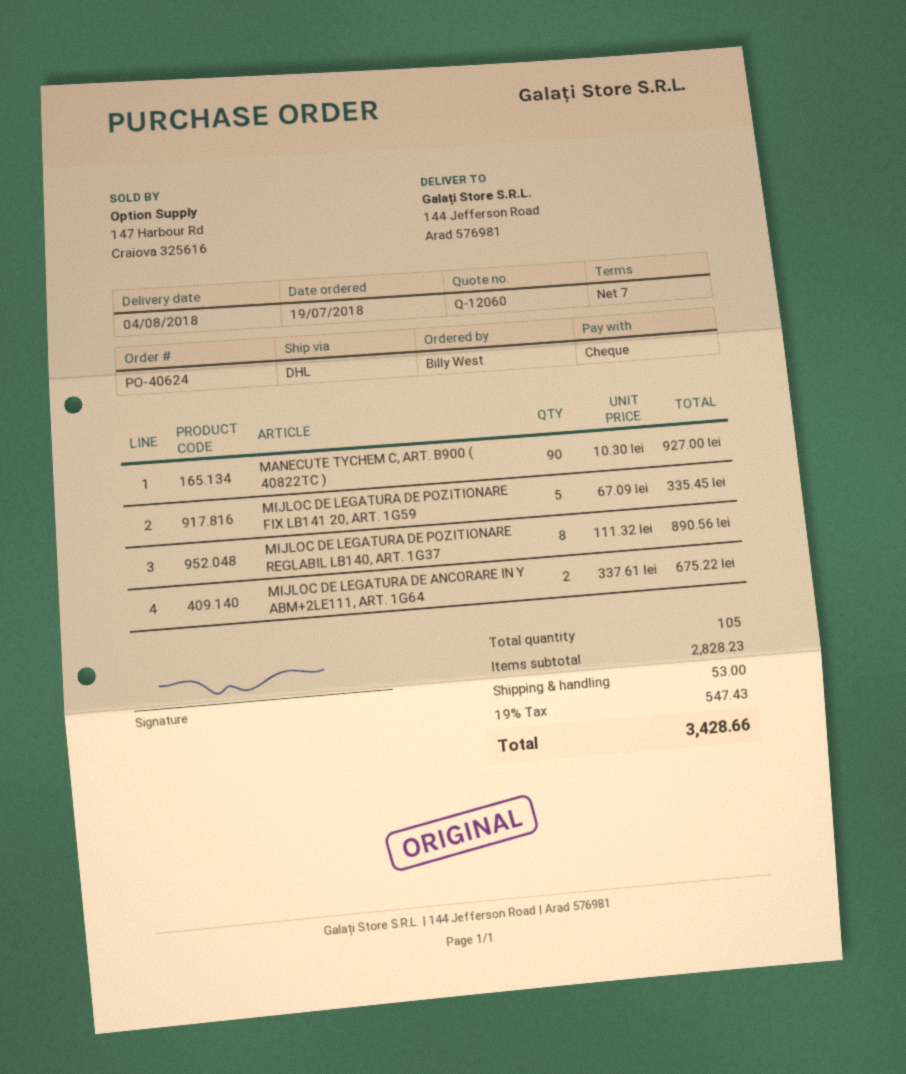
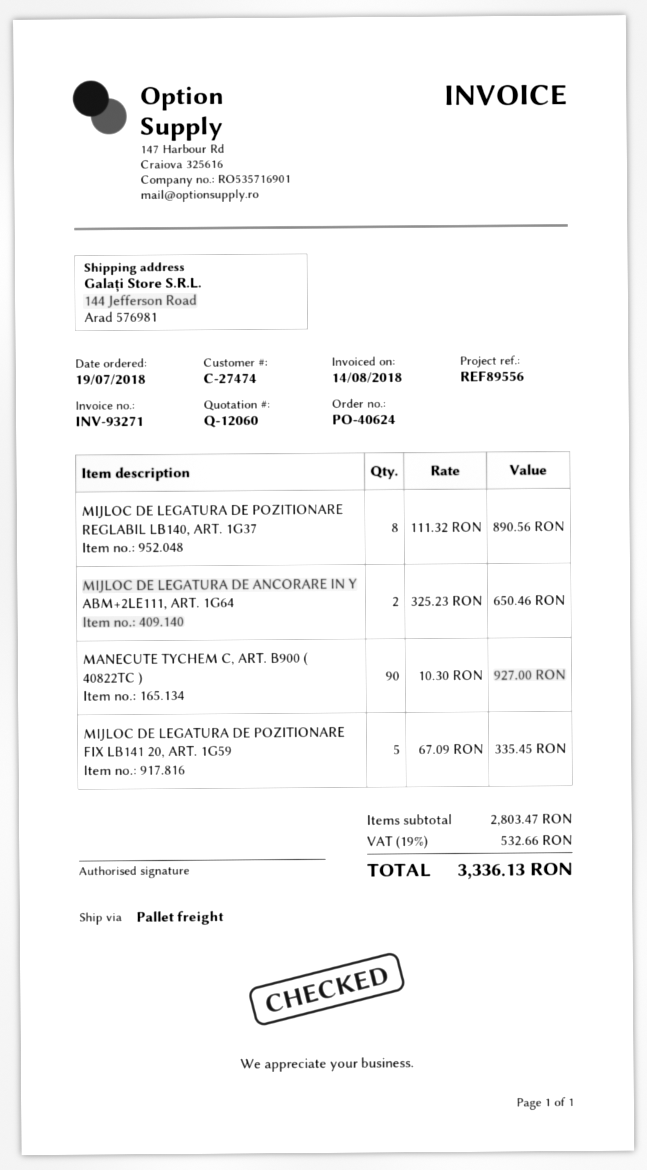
shipping method: DHL -> pallet freight
MIJLOC DE LEGATURA DE ANCORARE IN Y ABM+2LE111, ART. 1G64: 2 x 337.61 = 675.22 -> 2 x 325.23 = 650.46
subtotal: 2828.23 -> 2803.47
shipping: 53.00 -> none
tax: 19% = 547.43 -> 19% = 532.66
total: 3428.66 -> 3336.13

